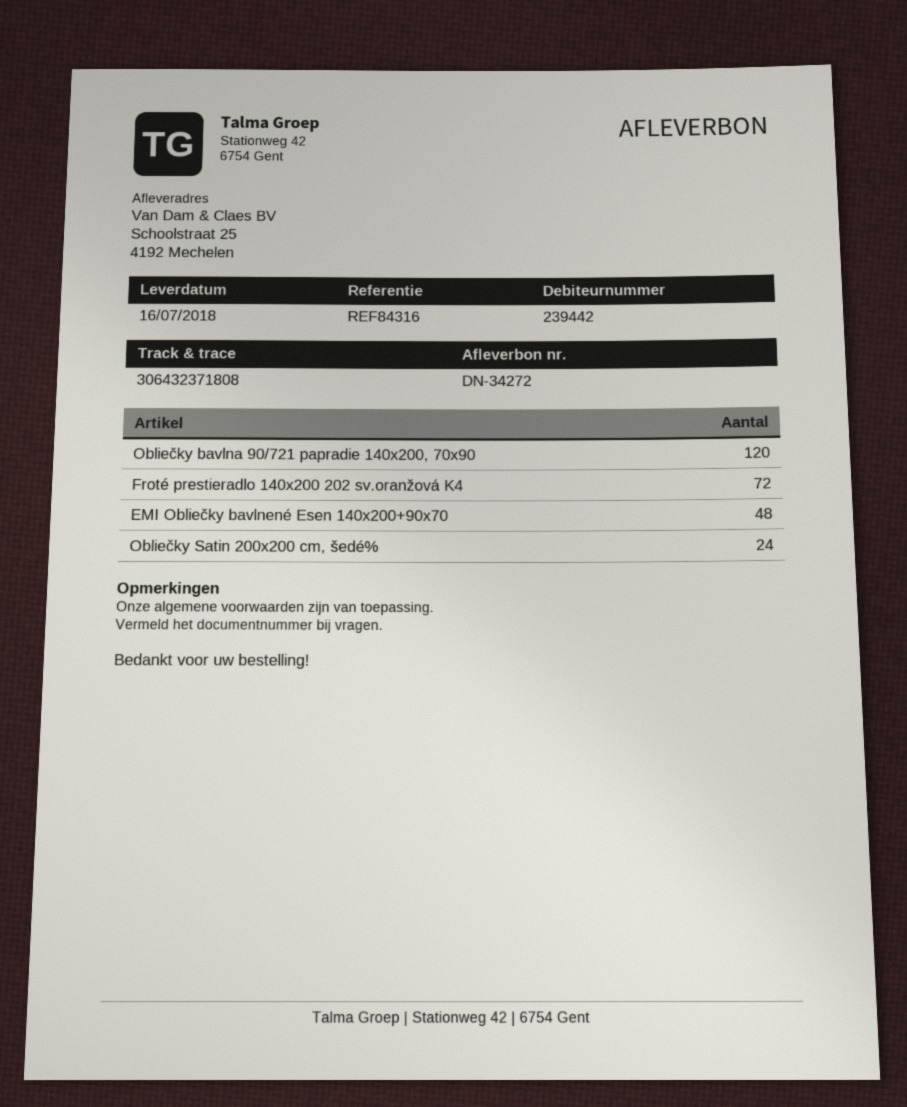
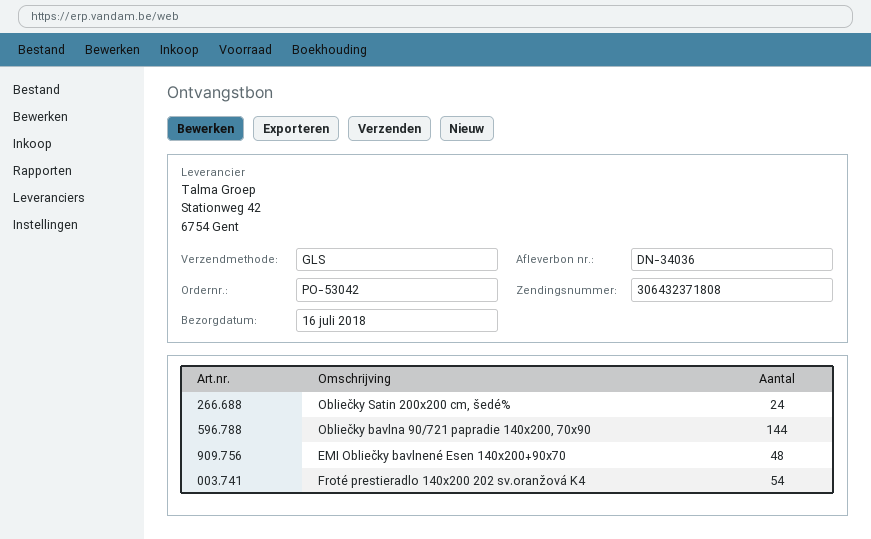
delivery note number: DN-34272 -> DN-34036
Obliečky bavlna 90/721 papradie 140x200, 70x90: 120 -> 144
Froté prestieradlo 140x200 202 sv.oranžová K4: 72 -> 54

